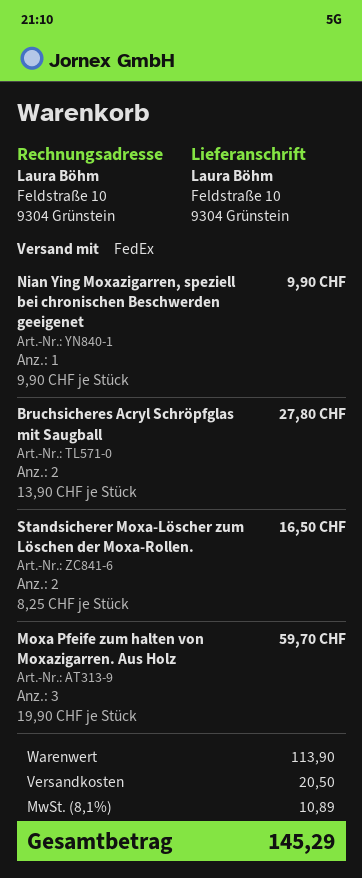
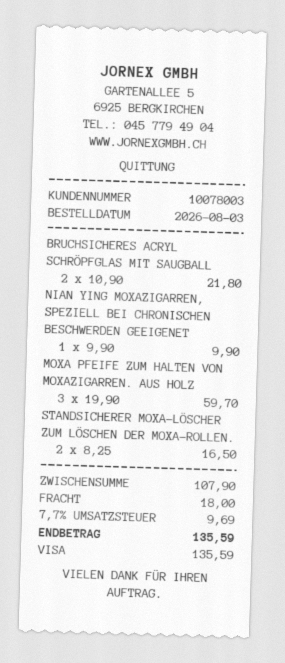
Bruchsicheres Acryl Schröpfglas mit Saugball: 2 x 13.90 = 27.80 -> 2 x 10.90 = 21.80
subtotal: 113.90 -> 107.90
shipping: 20.50 -> 18.00
tax: 8.1% = 10.89 -> 7.7% = 9.69
total: 145.29 -> 135.59

